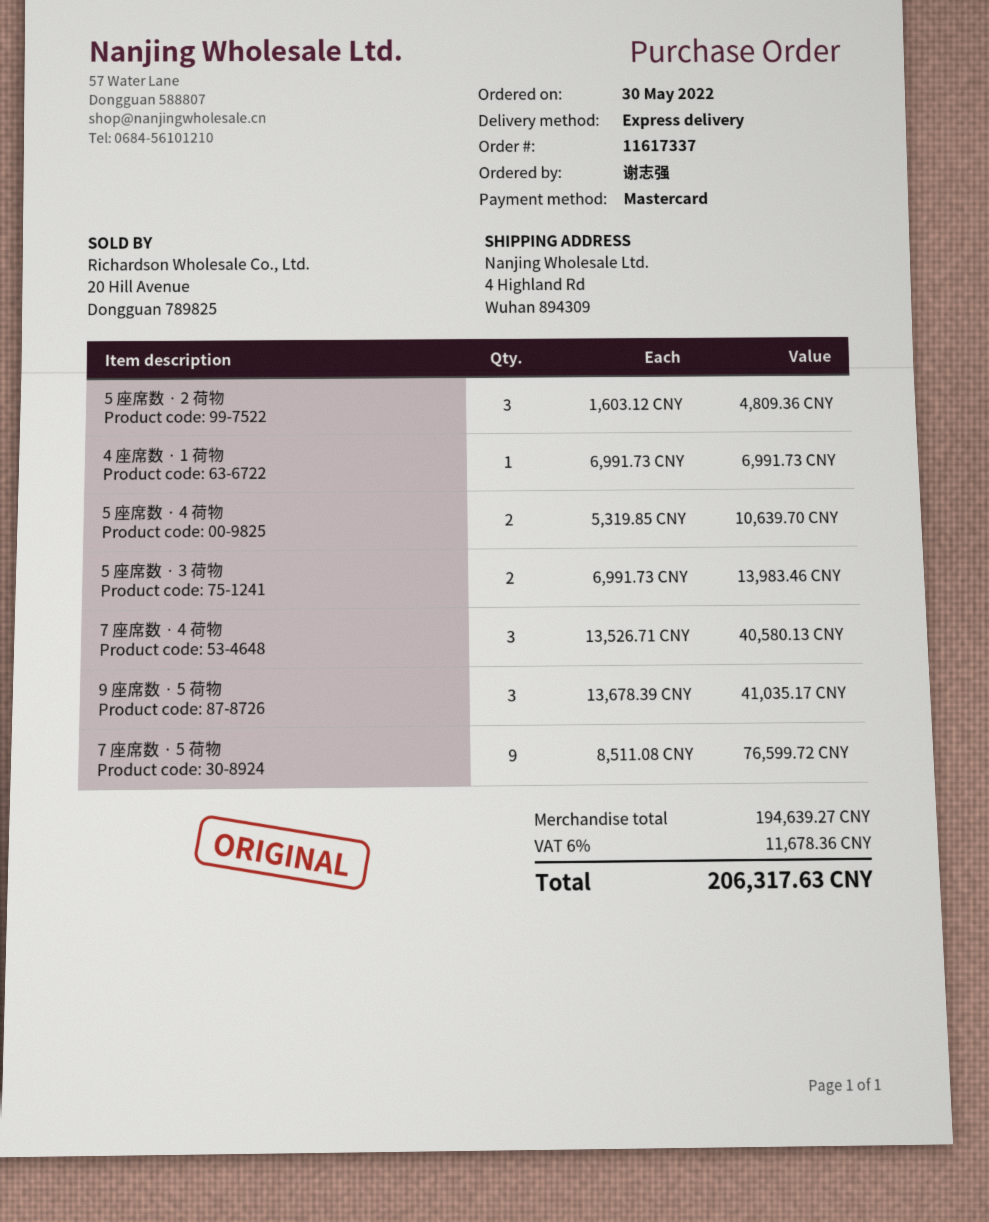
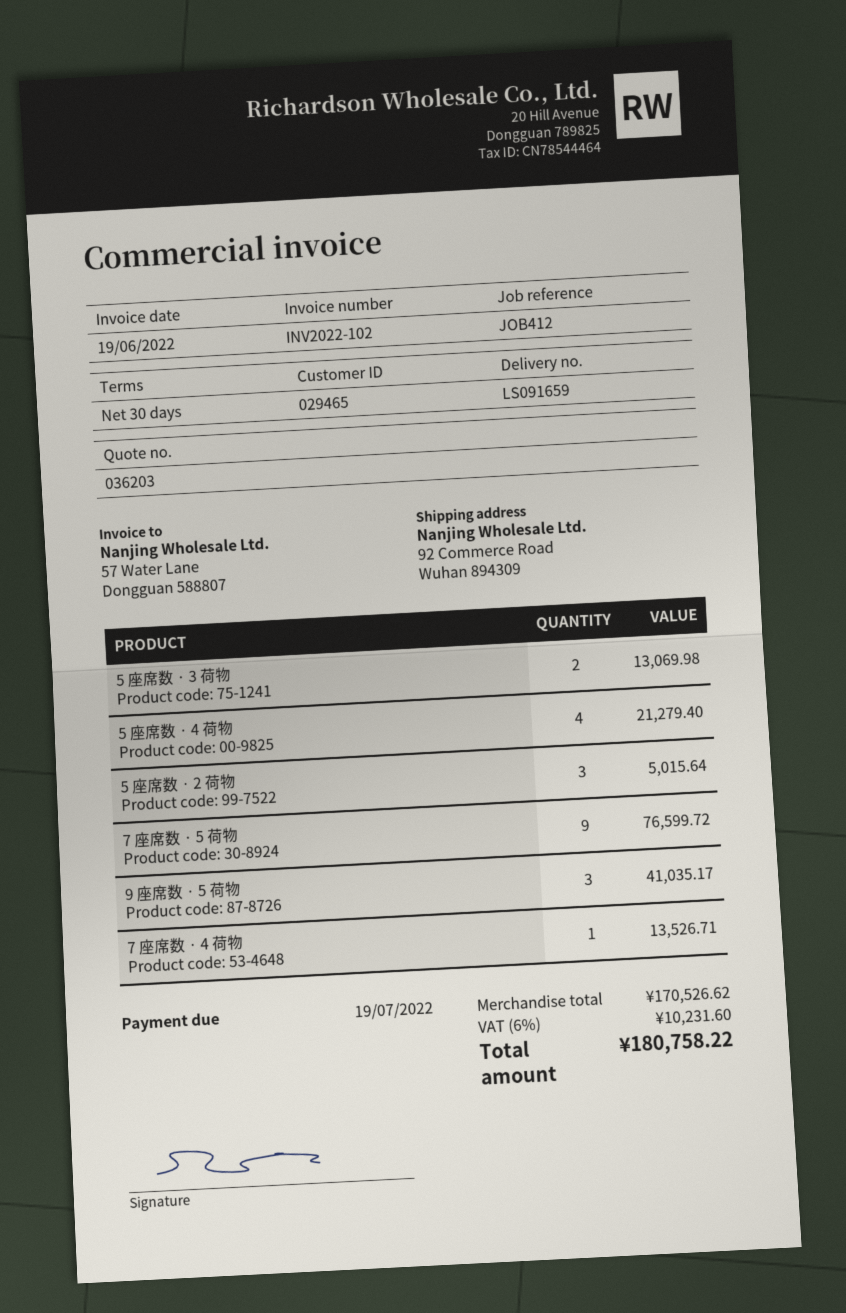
ship to: 4 Highland Rd, Wuhan 894309 -> 92 Commerce Road, Wuhan 894309
5 座席数 · 2 荷物: 3 for 4809.36 -> 3 for 5015.64
4 座席数 · 1 荷物: 1 for 6991.73 -> none
5 座席数 · 4 荷物: 2 for 10639.70 -> 4 for 21279.40
5 座席数 · 3 荷物: 2 for 13983.46 -> 2 for 13069.98
7 座席数 · 4 荷物: 3 for 40580.13 -> 1 for 13526.71
subtotal: 194639.27 -> 170526.62
tax: 6% = 11678.36 -> 6% = 10231.60
total: 206317.63 -> 180758.22

